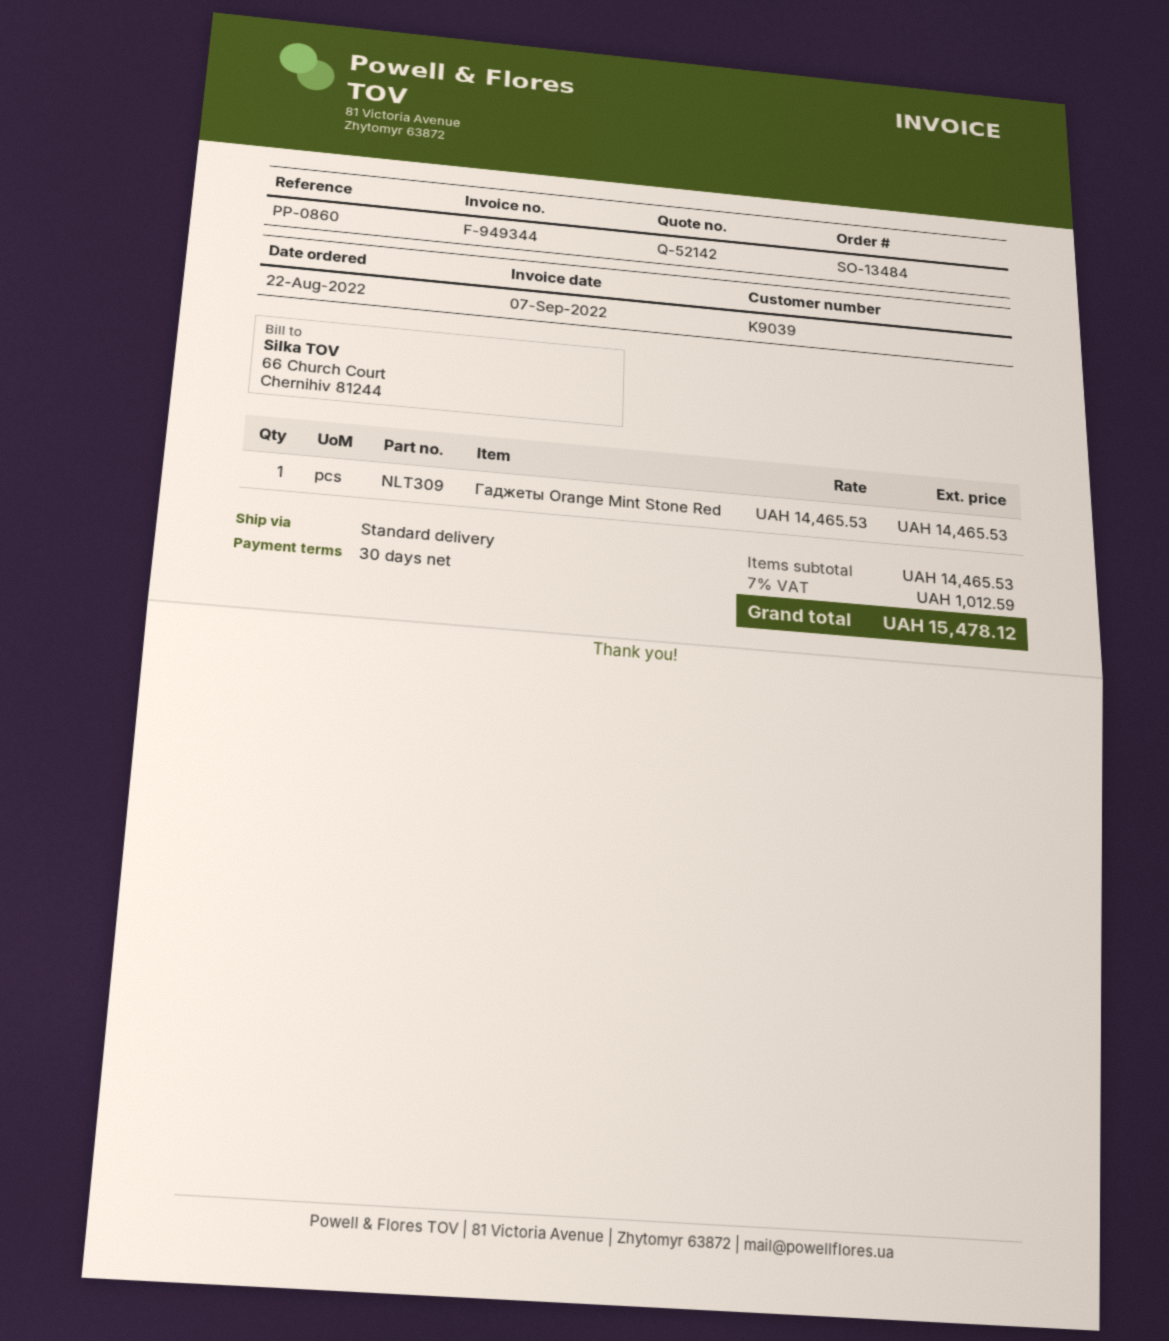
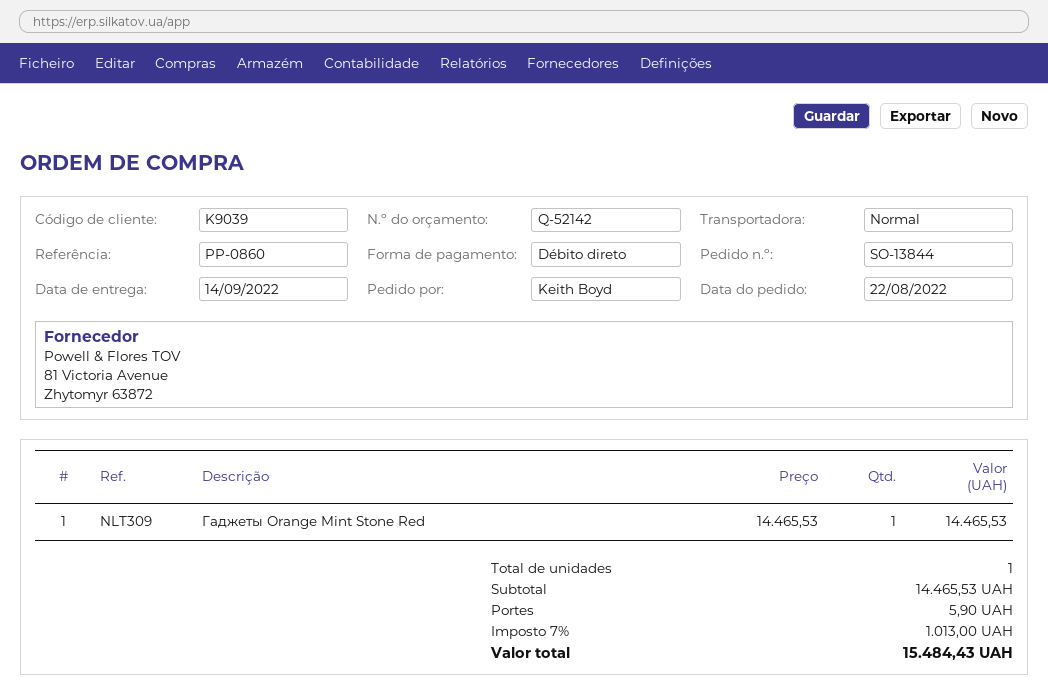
order number: SO-13484 -> SO-13844
shipping: none -> 5.90
tax: 7% = 1012.59 -> 7% = 1013.00
total: 15478.12 -> 15484.43

